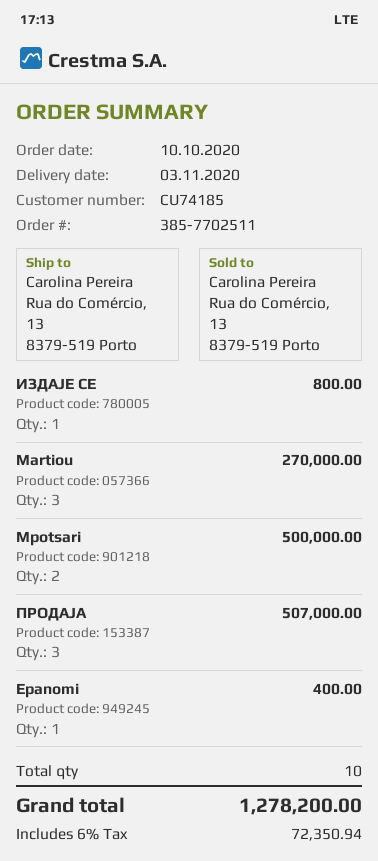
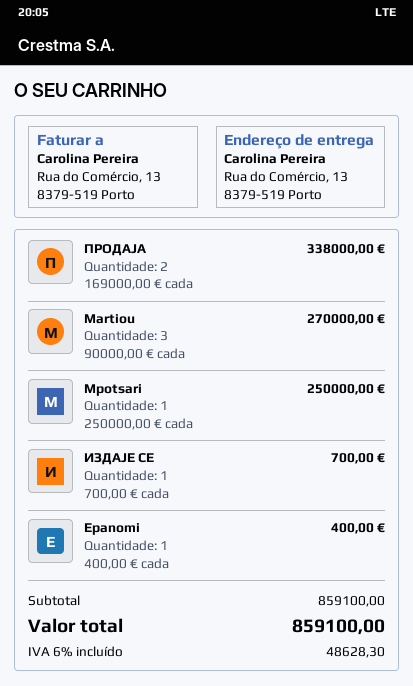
ИЗДАЈЕ СЕ: 1 for 800.00 -> 1 for 700.00
Mpotsari: 2 for 500000.00 -> 1 for 250000.00
ПРОДАЈА: 3 for 507000.00 -> 2 for 338000.00
tax: 6% = 72350.94 -> 6% = 48628.30
total: 1278200.00 -> 859100.00

